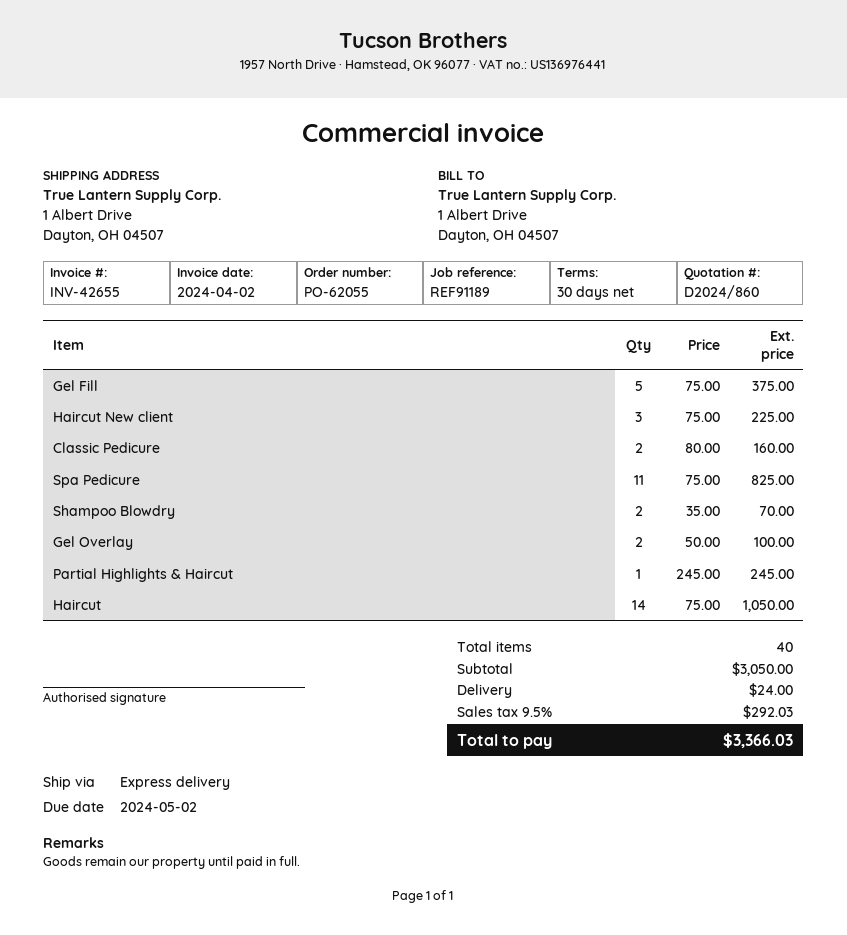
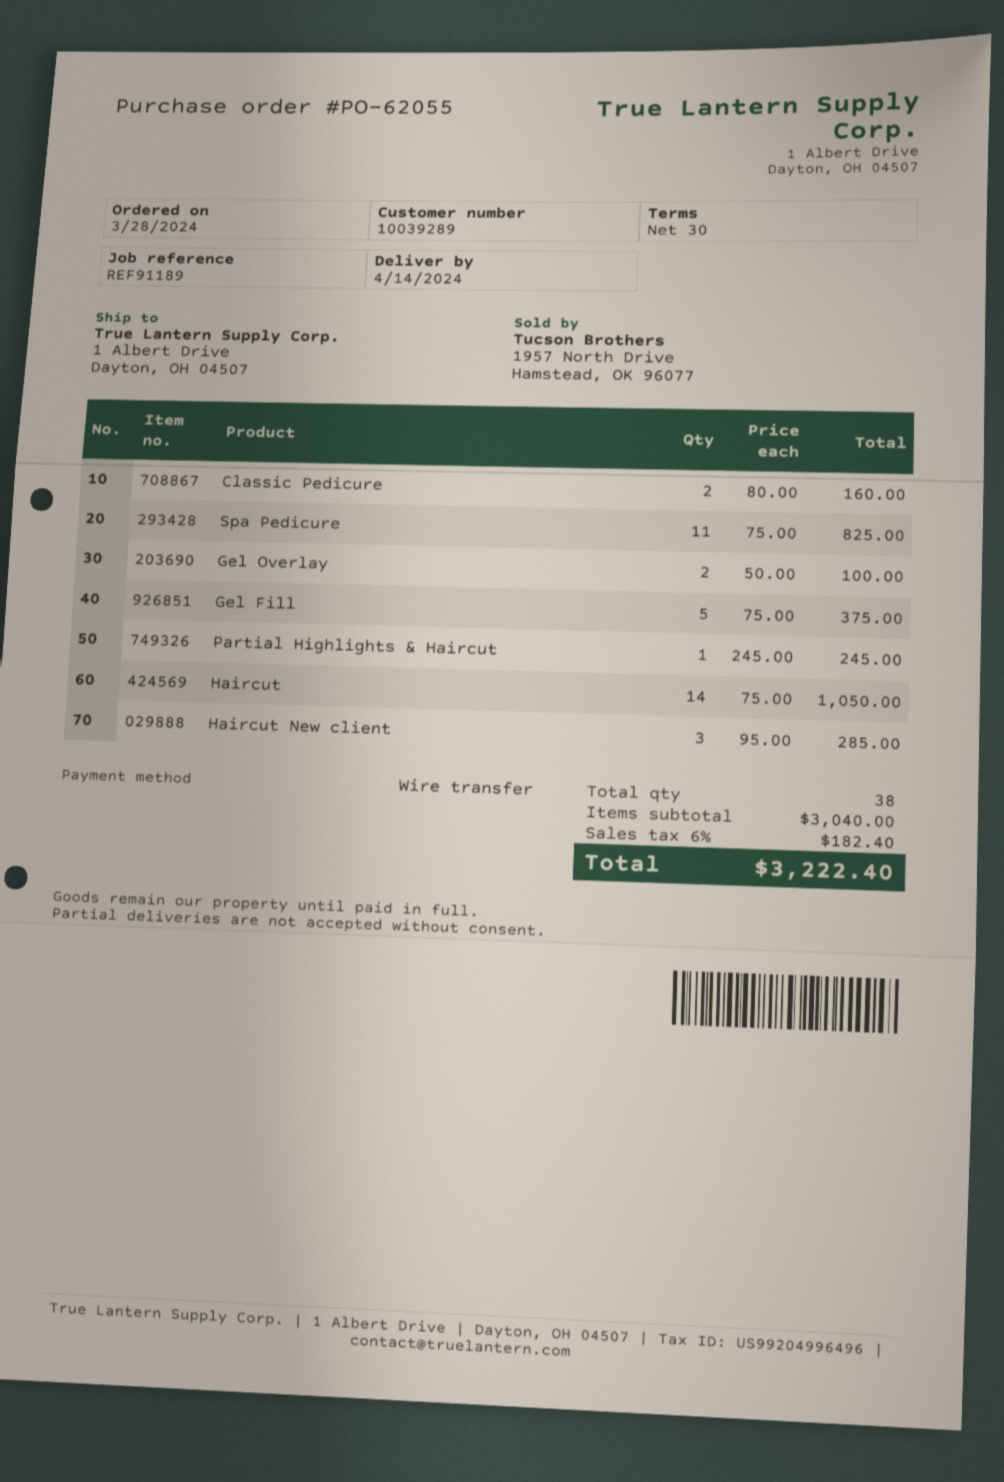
Haircut New client: 3 x 75.00 = 225.00 -> 3 x 95.00 = 285.00
Shampoo Blowdry: 2 x 35.00 = 70.00 -> none
total quantity: 40 -> 38
subtotal: 3050.00 -> 3040.00
shipping: 24.00 -> none
tax: 9.5% = 292.03 -> 6% = 182.40
total: 3366.03 -> 3222.40

